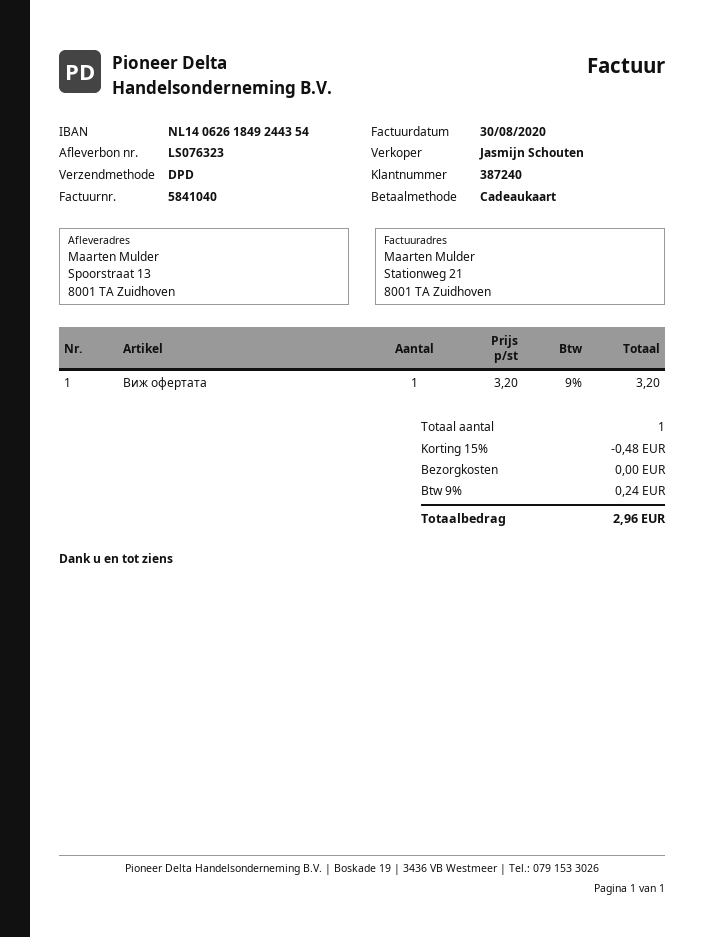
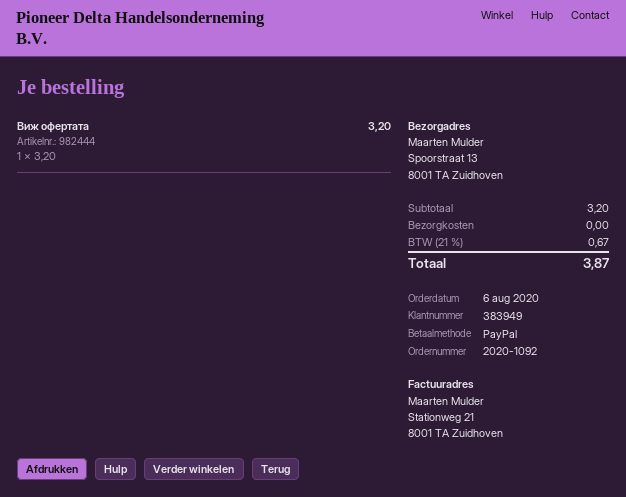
customer number: 387240 -> 383949
payment method: gift card -> PayPal
discount: 15% = 0.48 -> none
tax: 9% = 0.24 -> 21% = 0.67
total: 2.96 -> 3.87

